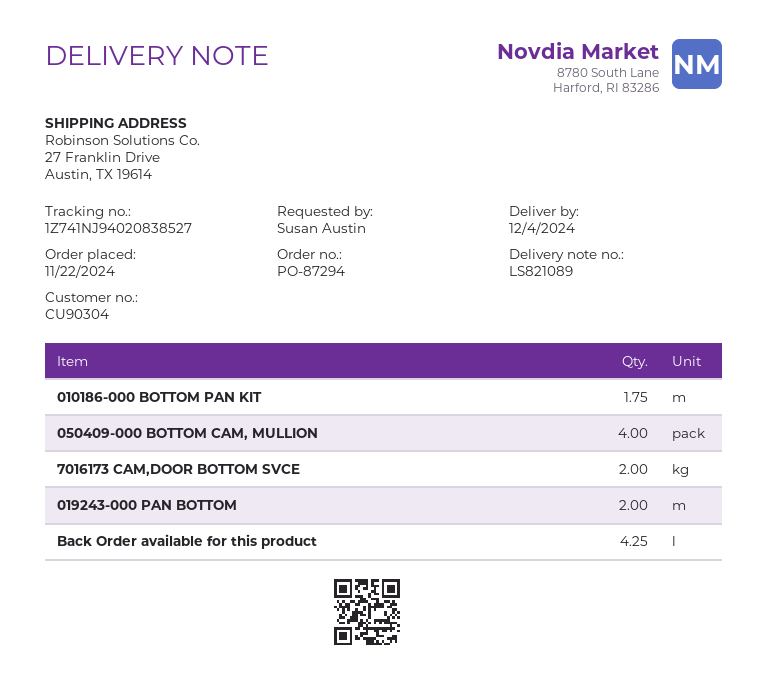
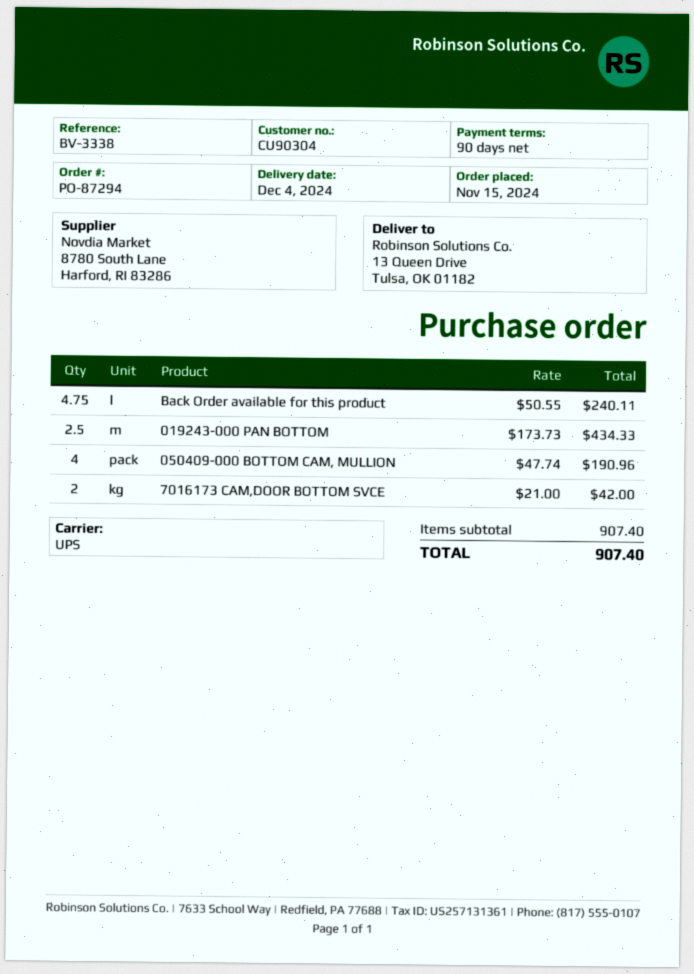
order date: 2024-11-22 -> 2024-11-15
ship to: 27 Franklin Drive, Austin, TX 19614 -> 13 Queen Drive, Tulsa, OK 01182
010186-000 BOTTOM PAN KIT: 1.75 -> none
019243-000 PAN BOTTOM: 2 -> 2.5
Back Order available for this product: 4.25 -> 4.75

